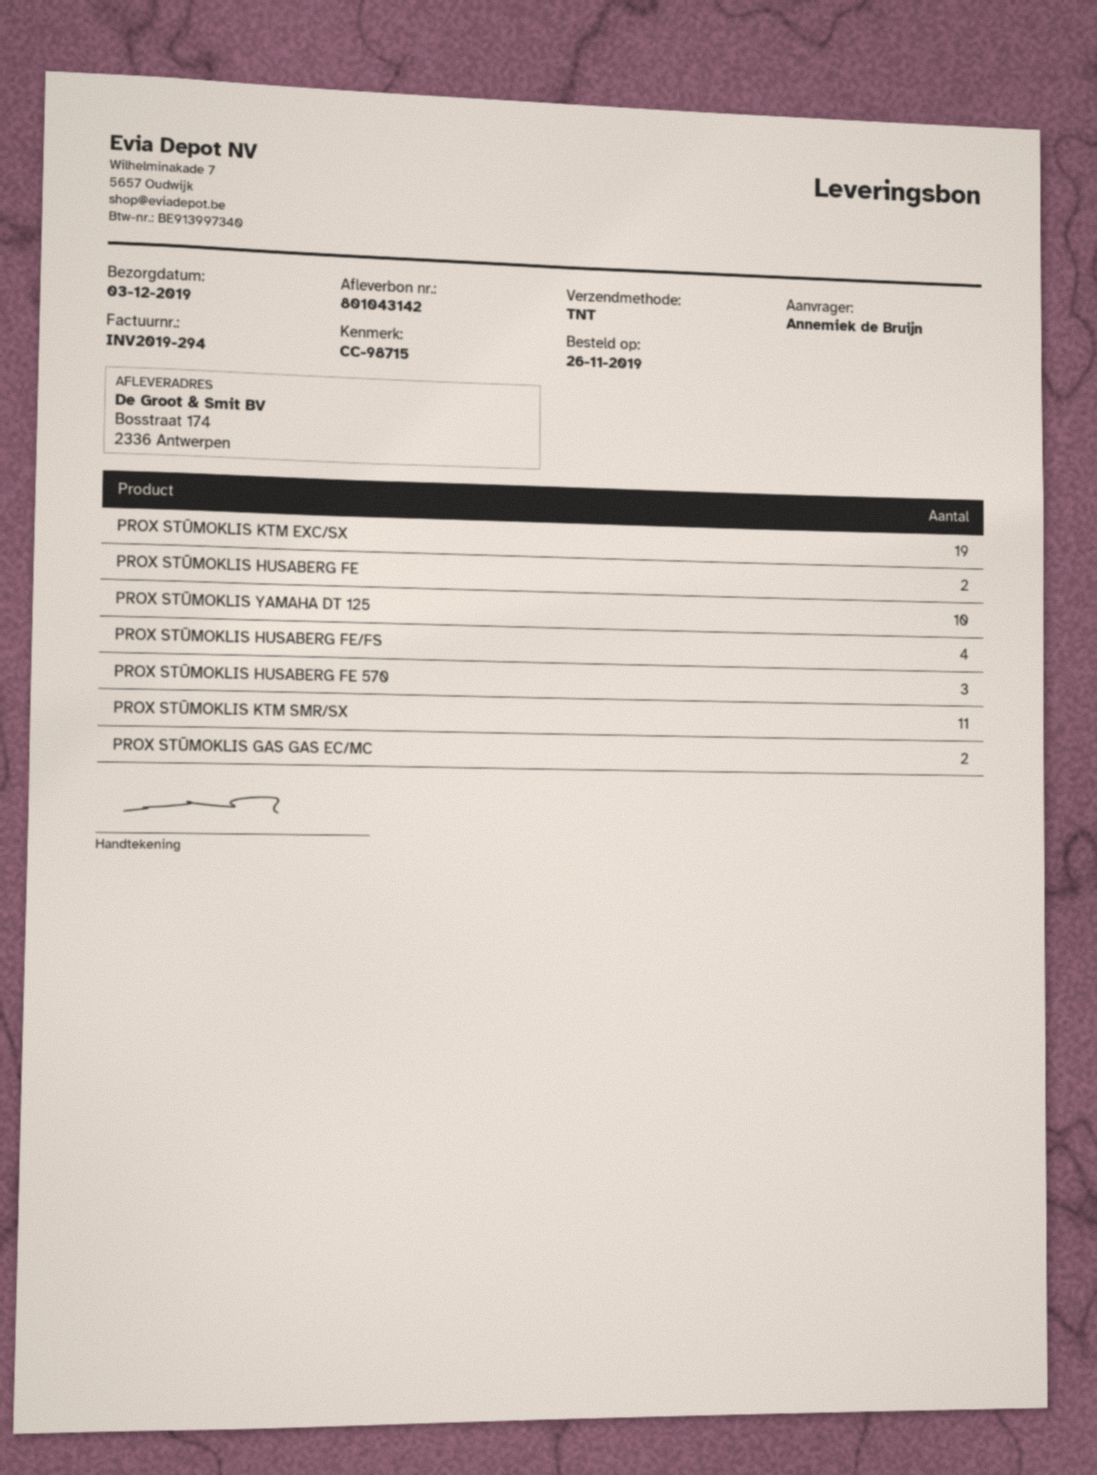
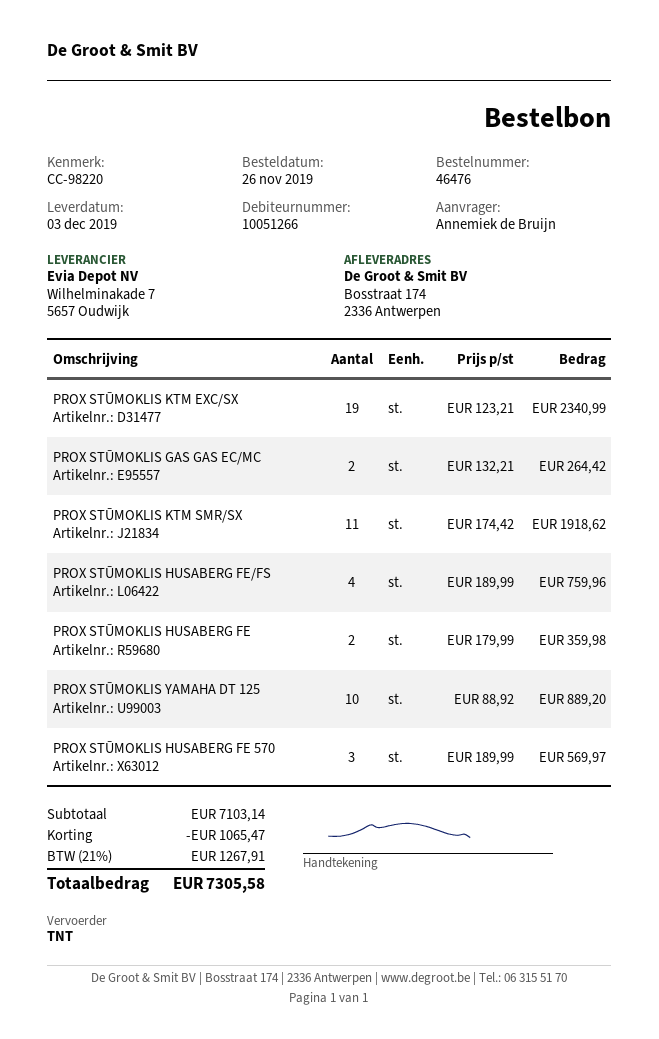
reference: CC-98715 -> CC-98220

